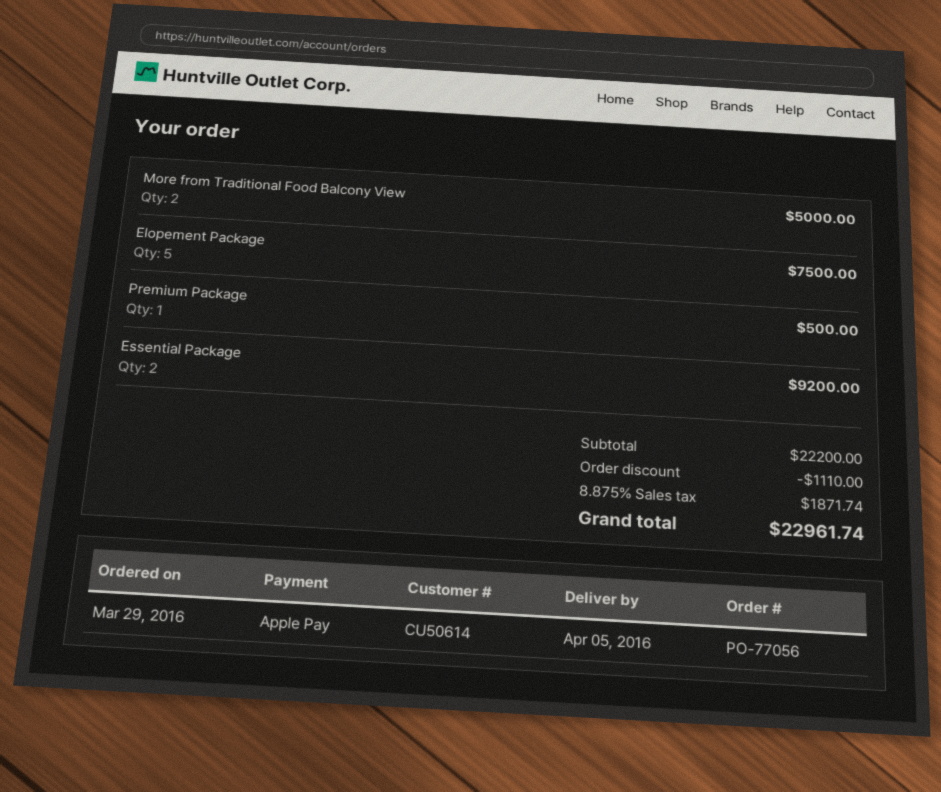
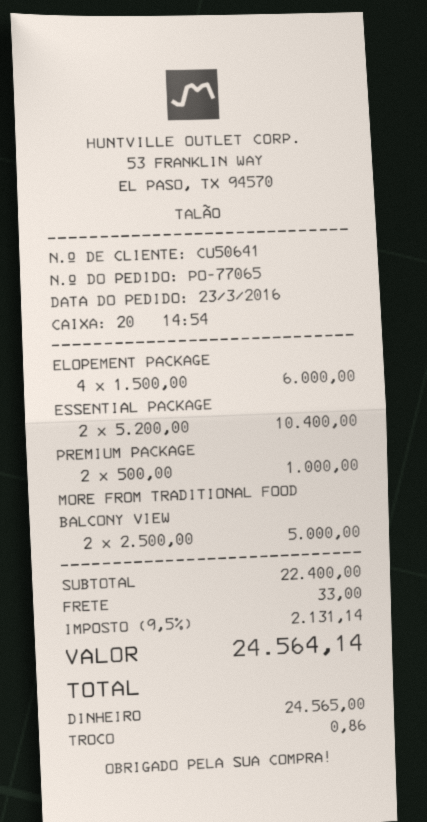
order number: PO-77056 -> PO-77065
order date: 2016-03-29 -> 2016-03-23
customer number: CU50614 -> CU50641
payment method: Apple Pay -> cash
Elopement Package: 5 for 7500.00 -> 4 for 6000.00
Premium Package: 1 for 500.00 -> 2 for 1000.00
Essential Package: 2 for 9200.00 -> 2 for 10400.00
subtotal: 22200.00 -> 22400.00
discount: 1110.00 -> none
shipping: none -> 33.00
tax: 8.875% = 1871.74 -> 9.5% = 2131.14
total: 22961.74 -> 24564.14

